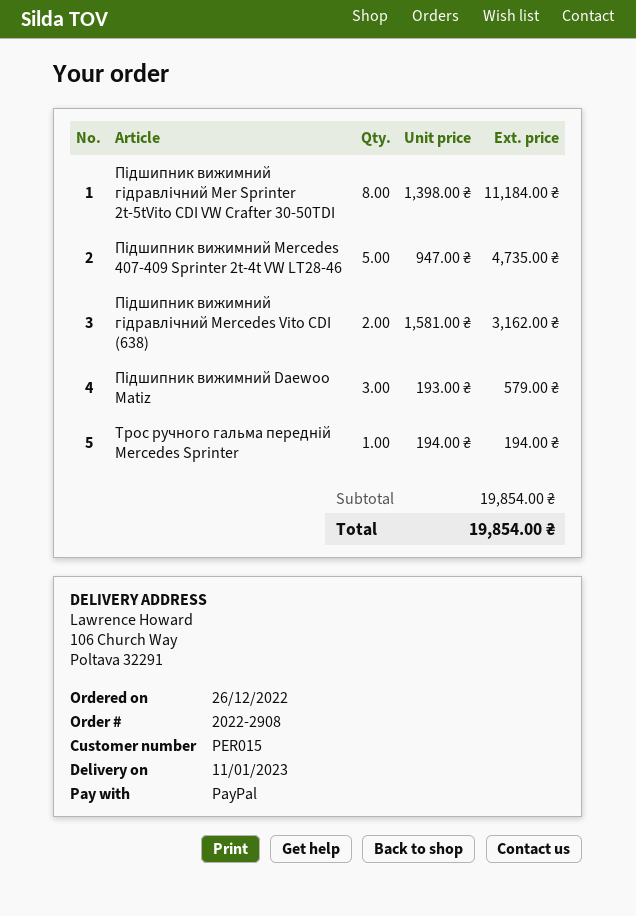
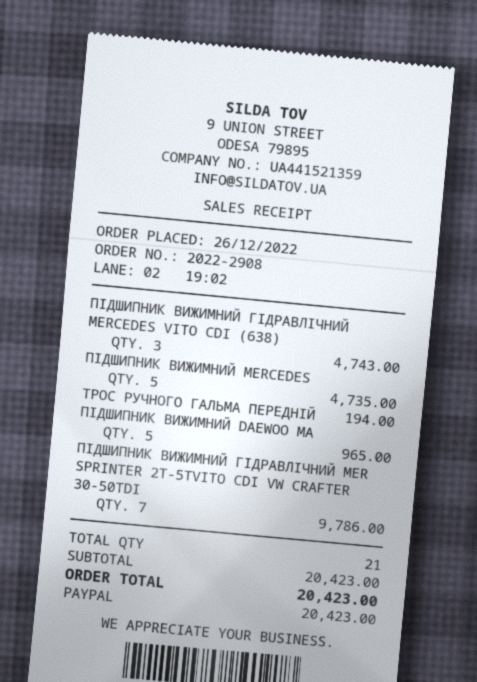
Підшипник вижимний гідравлічний Mer Sprinter 2t-5tVito CDI VW Crafter 30-50TDI: 8 for 11184.00 -> 7 for 9786.00
Підшипник вижимний гідравлічний Mercedes Vito CDI (638): 2 for 3162.00 -> 3 for 4743.00
Підшипник вижимний Daewoo Matiz: 3 for 579.00 -> 5 for 965.00
subtotal: 19854.00 -> 20423.00
total: 19854.00 -> 20423.00

